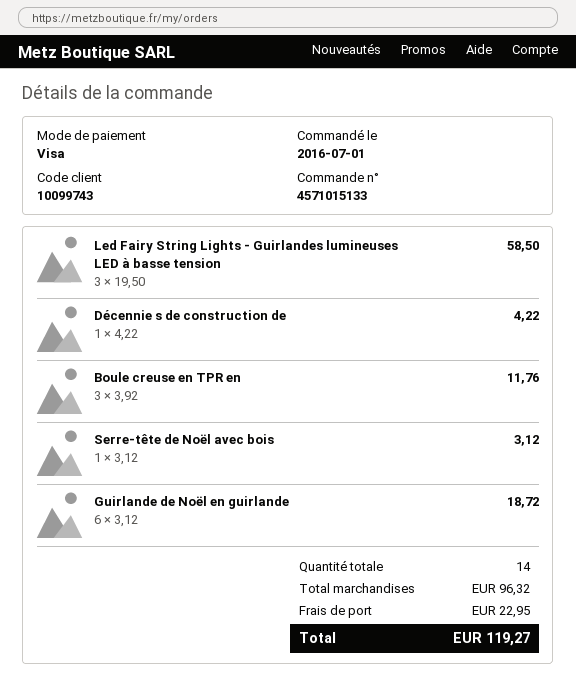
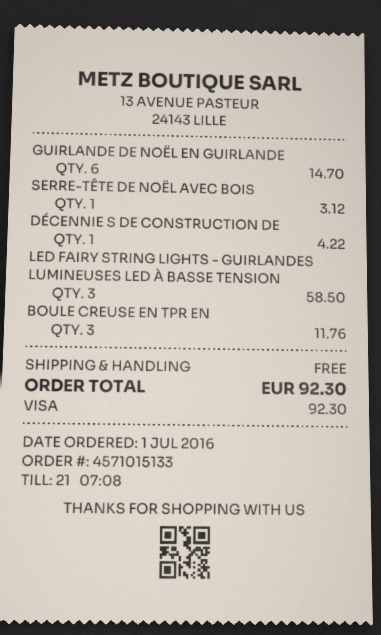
Guirlande de Noël en guirlande: 6 for 18.72 -> 6 for 14.70
shipping: 22.95 -> 0.00
total: 119.27 -> 92.30

